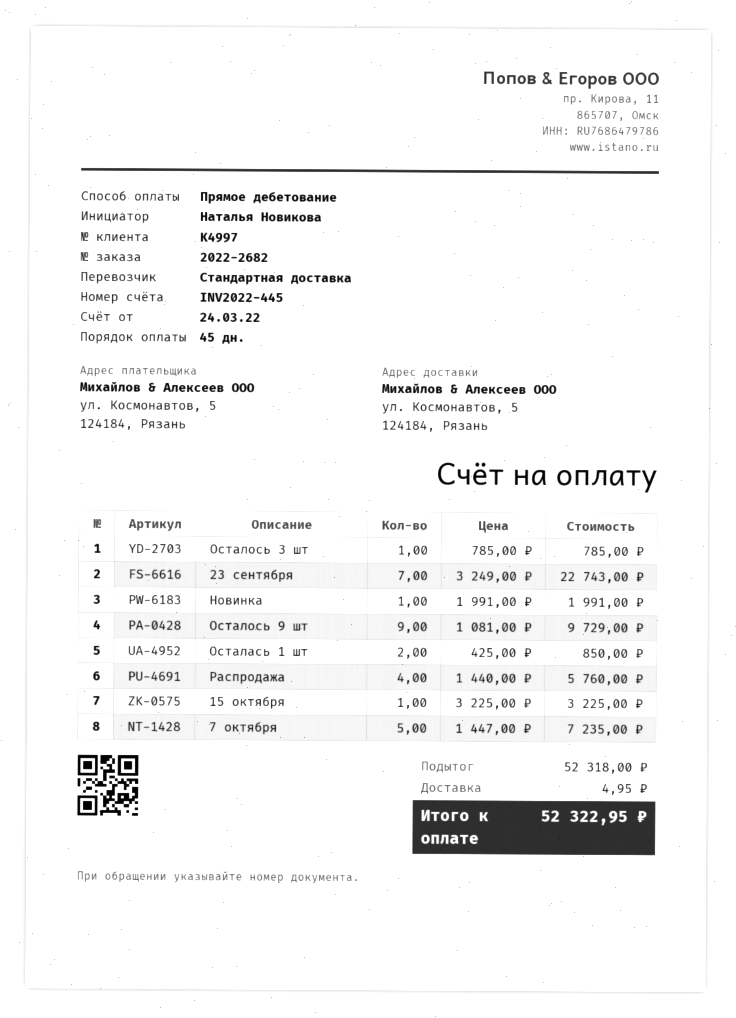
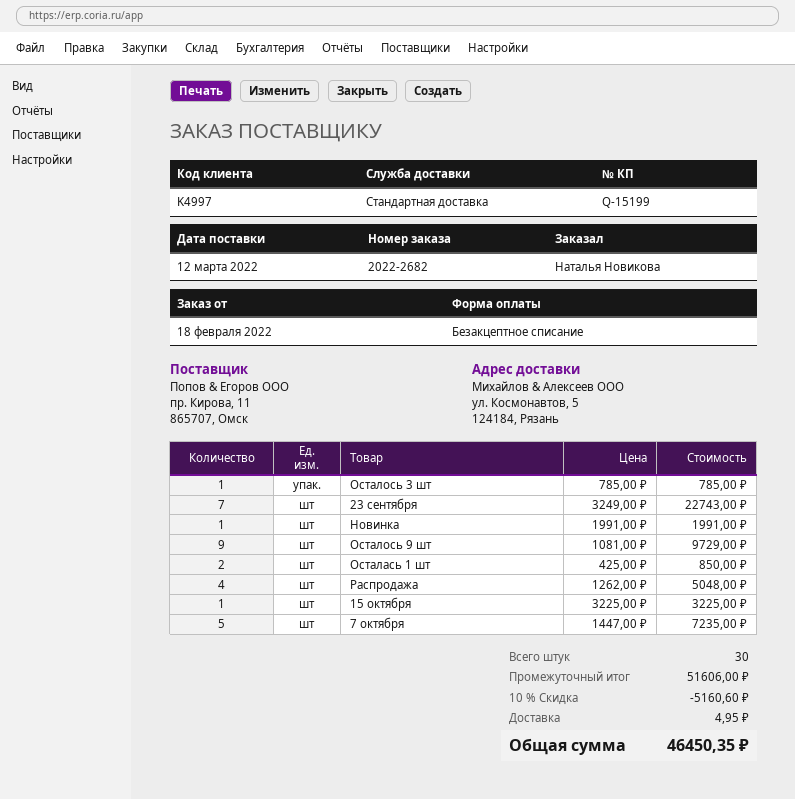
Распродажа: 4 x 1440.00 = 5760.00 -> 4 x 1262.00 = 5048.00
subtotal: 52318.00 -> 51606.00
discount: none -> 10% = 5160.60
total: 52322.95 -> 46450.35

